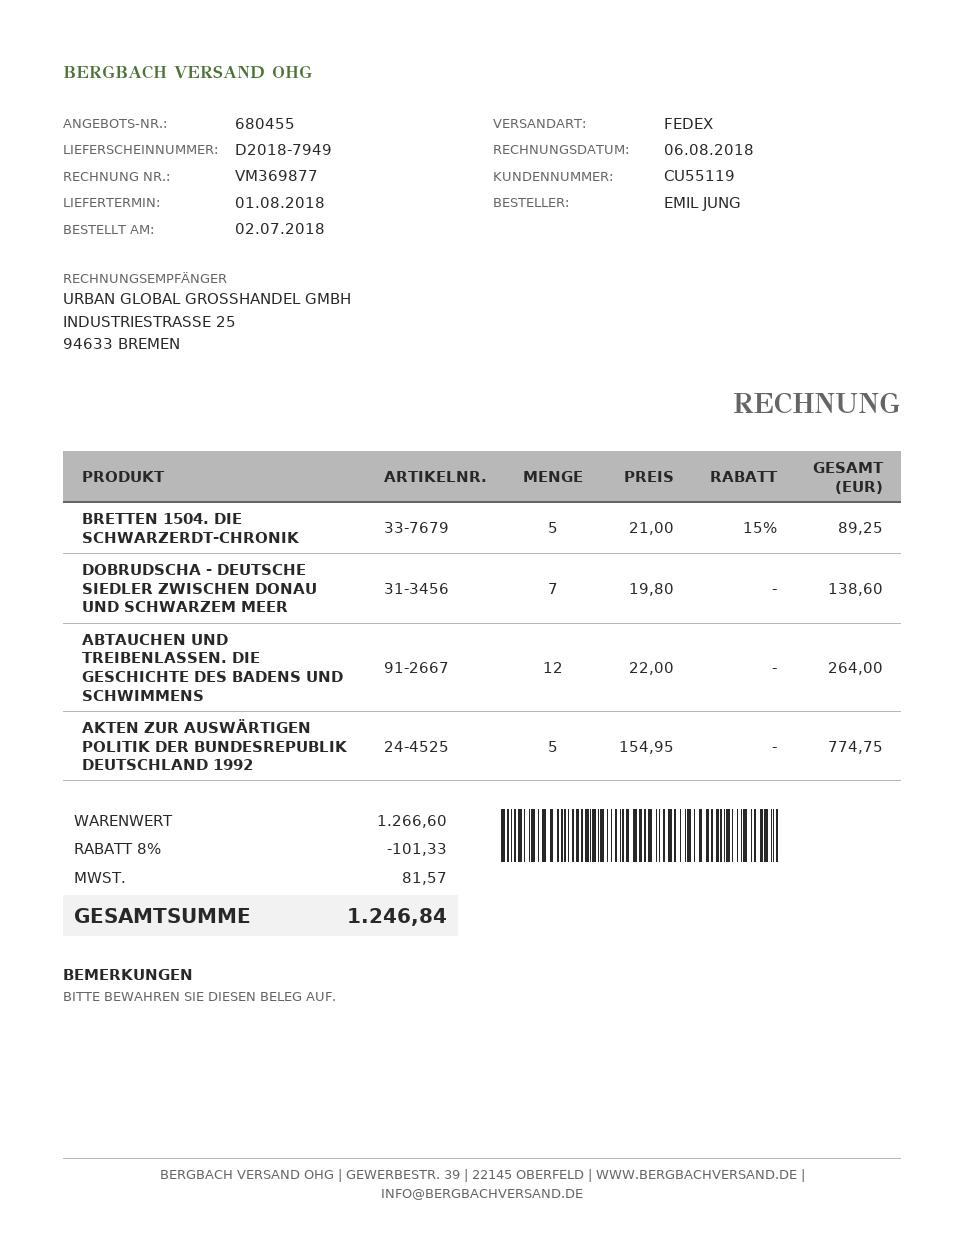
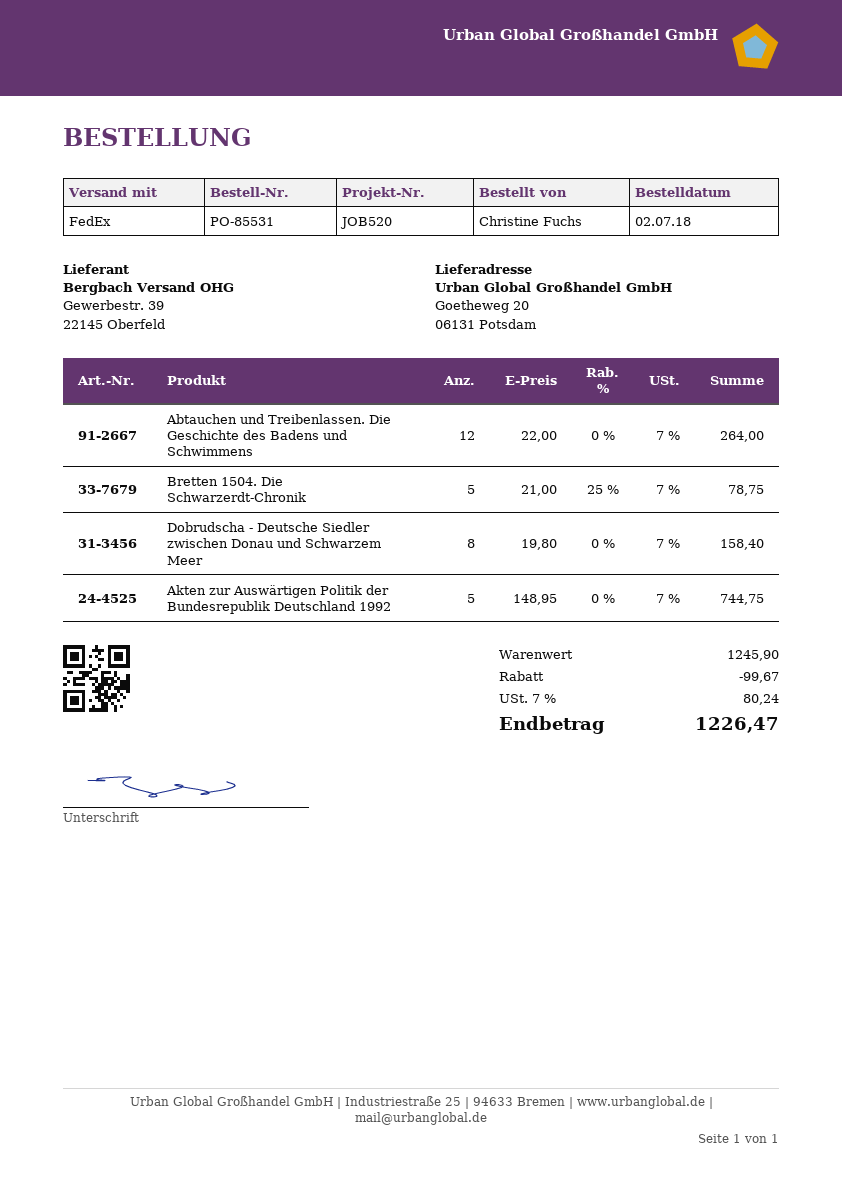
ordered by: EMIL JUNG -> Christine Fuchs
BRETTEN 1504. DIE SCHWARZERDT-CHRONIK: 5 x 21.00 - 15% = 89.25 -> 5 x 21.00 - 25% = 78.75
DOBRUDSCHA - DEUTSCHE SIEDLER ZWISCHEN DONAU UND SCHWARZEM MEER: 7 x 19.80 = 138.60 -> 8 x 19.80 = 158.40
AKTEN ZUR AUSWÄRTIGEN POLITIK DER BUNDESREPUBLIK DEUTSCHLAND 1992: 5 x 154.95 = 774.75 -> 5 x 148.95 = 744.75
subtotal: 1266.60 -> 1245.90
discount: 101.33 -> 99.67
tax: 81.57 -> 80.24
total: 1246.84 -> 1226.47

